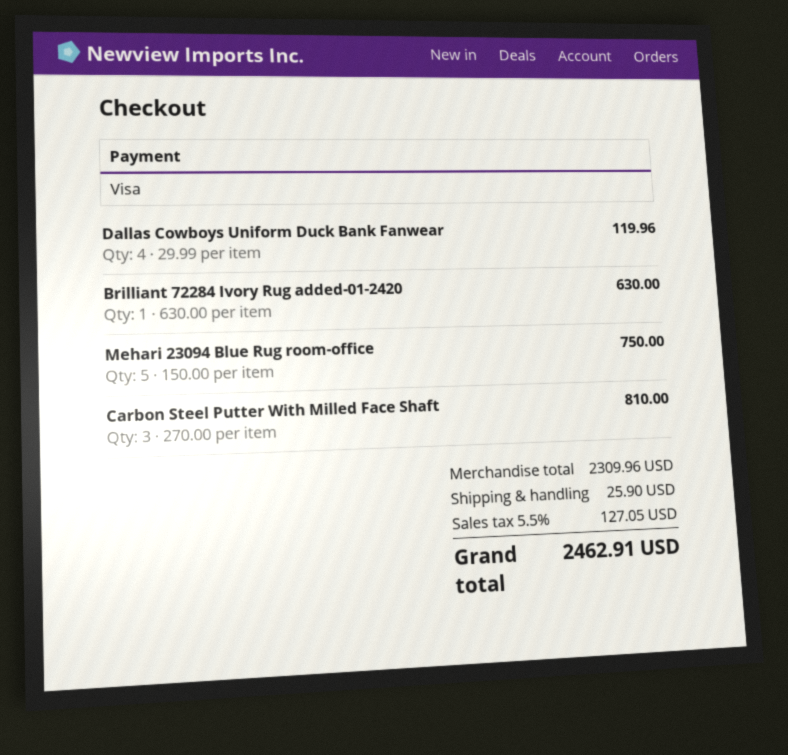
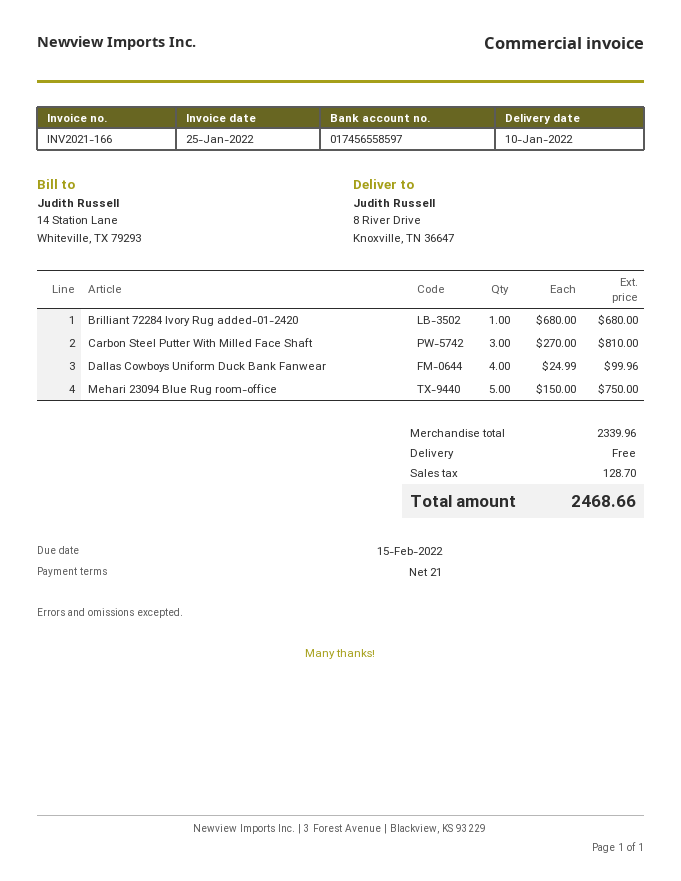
Dallas Cowboys Uniform Duck Bank Fanwear: 4 x 29.99 = 119.96 -> 4 x 24.99 = 99.96
Brilliant 72284 Ivory Rug added-01-2420: 1 x 630.00 = 630.00 -> 1 x 680.00 = 680.00
subtotal: 2309.96 -> 2339.96
shipping: 25.90 -> 0.00
tax: 127.05 -> 128.70
total: 2462.91 -> 2468.66

